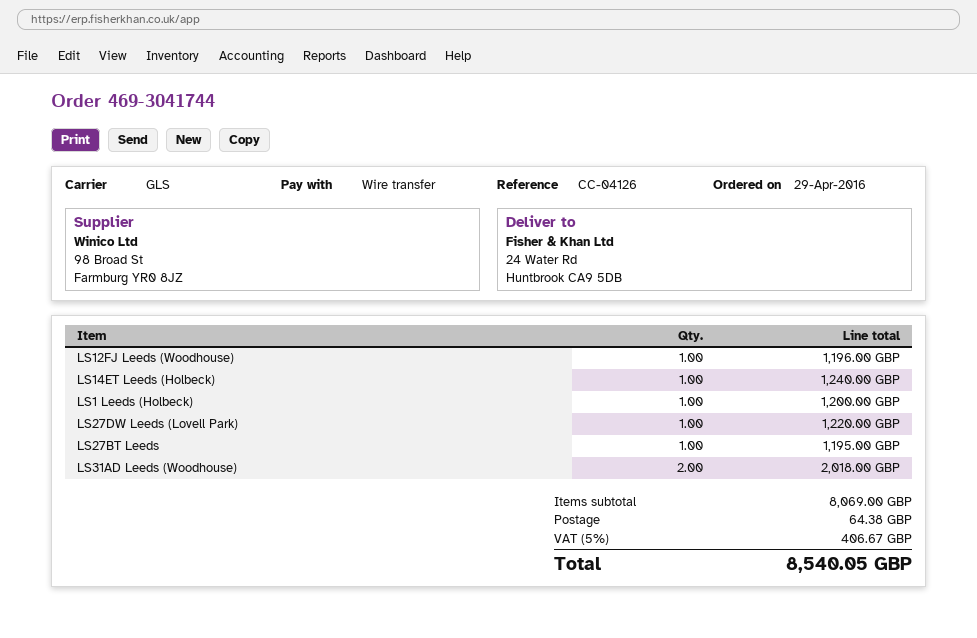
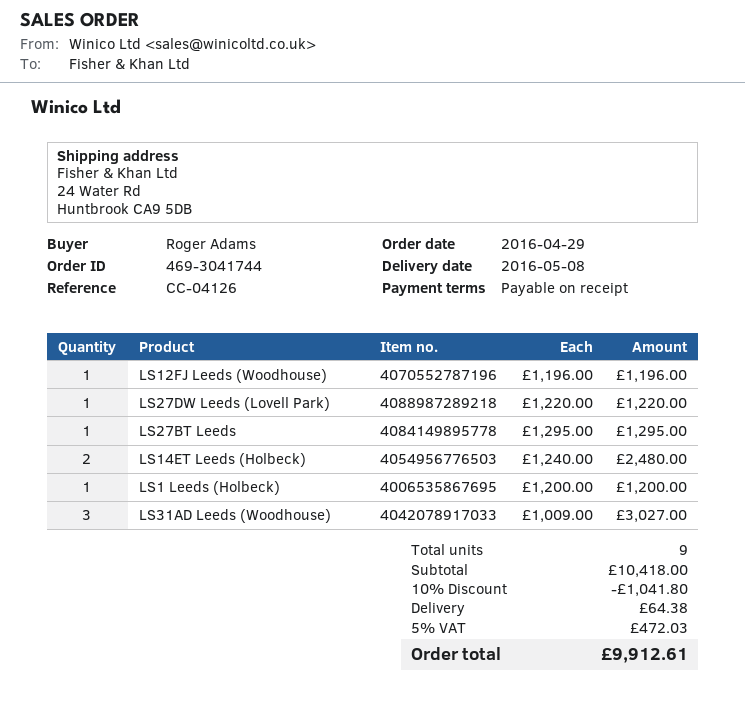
LS14ET Leeds (Holbeck): 1 for 1240.00 -> 2 for 2480.00
LS27BT Leeds: 1 for 1195.00 -> 1 for 1295.00
LS31AD Leeds (Woodhouse): 2 for 2018.00 -> 3 for 3027.00
subtotal: 8069.00 -> 10418.00
discount: none -> 10% = 1041.80
tax: 5% = 406.67 -> 5% = 472.03
total: 8540.05 -> 9912.61

